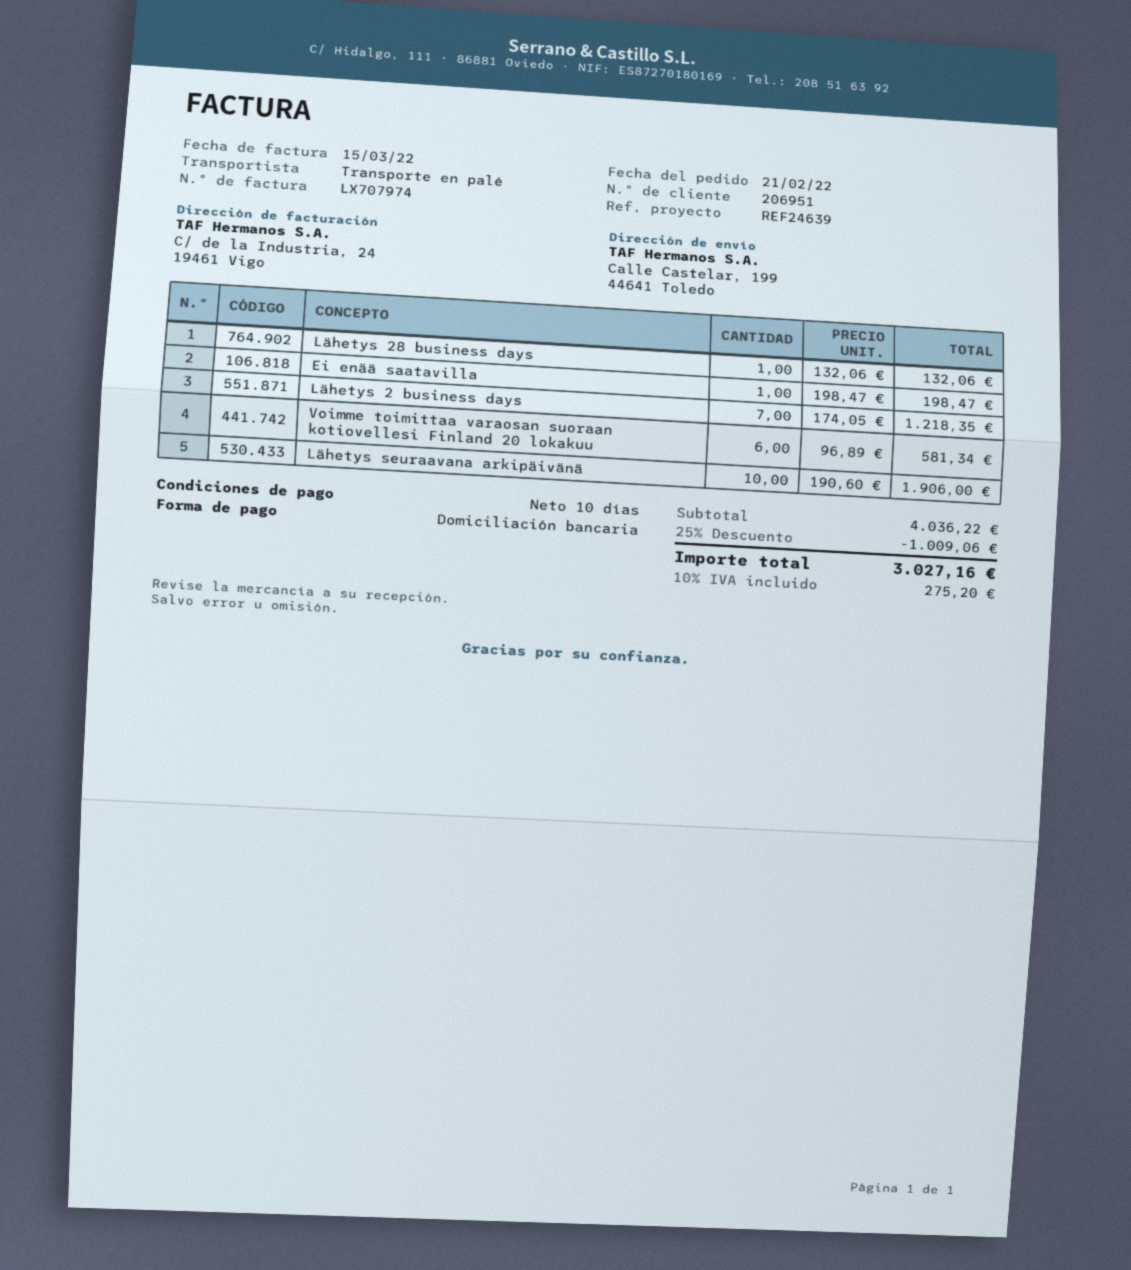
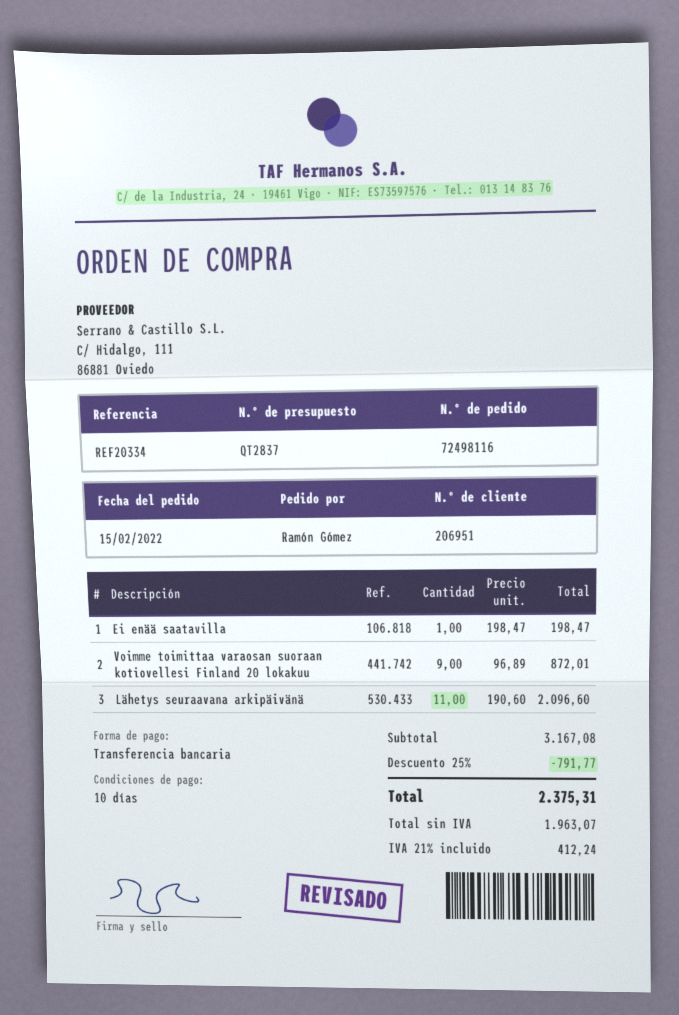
order date: 2022-02-21 -> 2022-02-15
reference: REF24639 -> REF20334
payment method: direct debit -> bank transfer
Lähetys 28 business days: 1 x 132.06 = 132.06 -> none
Lähetys 2 business days: 7 x 174.05 = 1218.35 -> none
Voimme toimittaa varaosan suoraan kotiovellesi Finland 20 lokakuu: 6 x 96.89 = 581.34 -> 9 x 96.89 = 872.01
Lähetys seuraavana arkipäivänä: 10 x 190.60 = 1906.00 -> 11 x 190.60 = 2096.60
subtotal: 4036.22 -> 3167.08
discount: 25% = 1009.06 -> 25% = 791.77
tax: 10% = 275.20 -> 21% = 412.24
total: 3027.16 -> 2375.31

